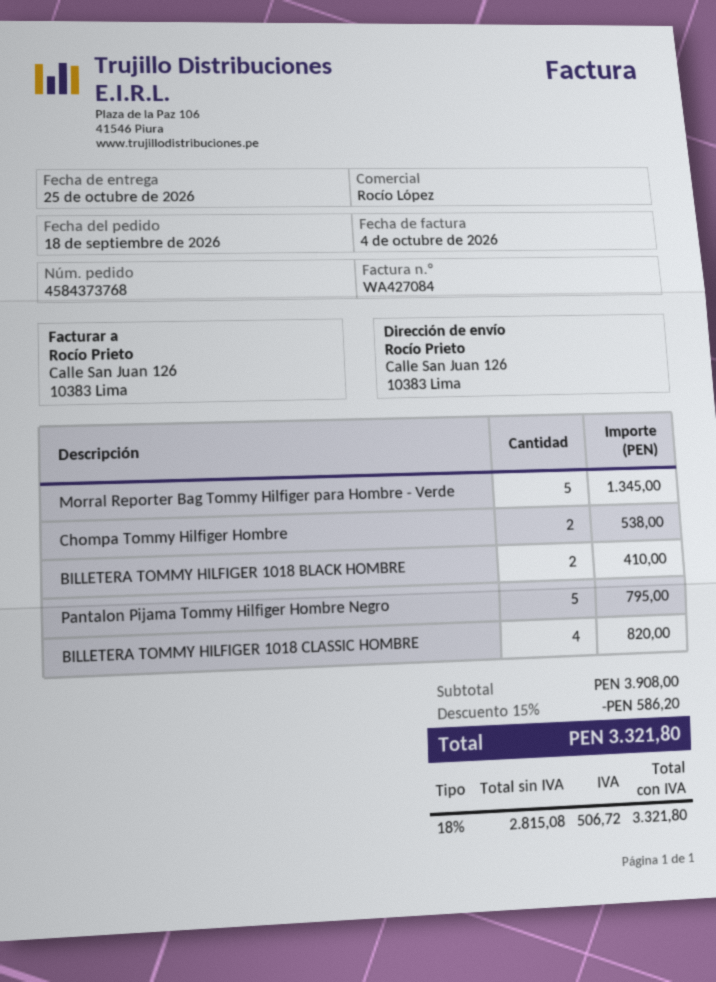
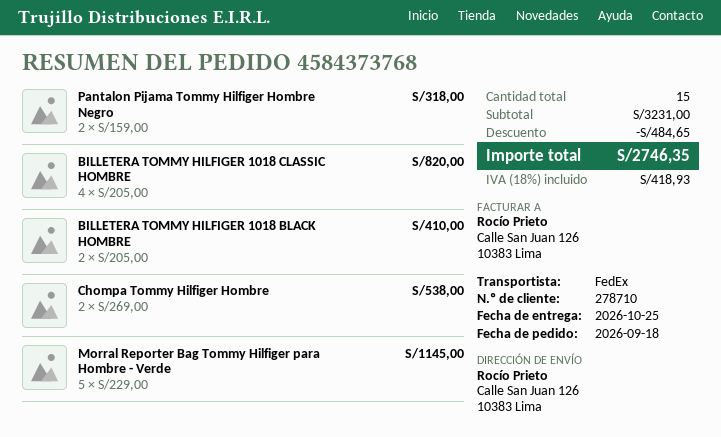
Morral Reporter Bag Tommy Hilfiger para Hombre - Verde: 5 for 1345.00 -> 5 for 1145.00
Pantalon Pijama Tommy Hilfiger Hombre Negro: 5 for 795.00 -> 2 for 318.00
subtotal: 3908.00 -> 3231.00
discount: 586.20 -> 484.65
tax: 18% = 506.72 -> 18% = 418.93
total: 3321.80 -> 2746.35

